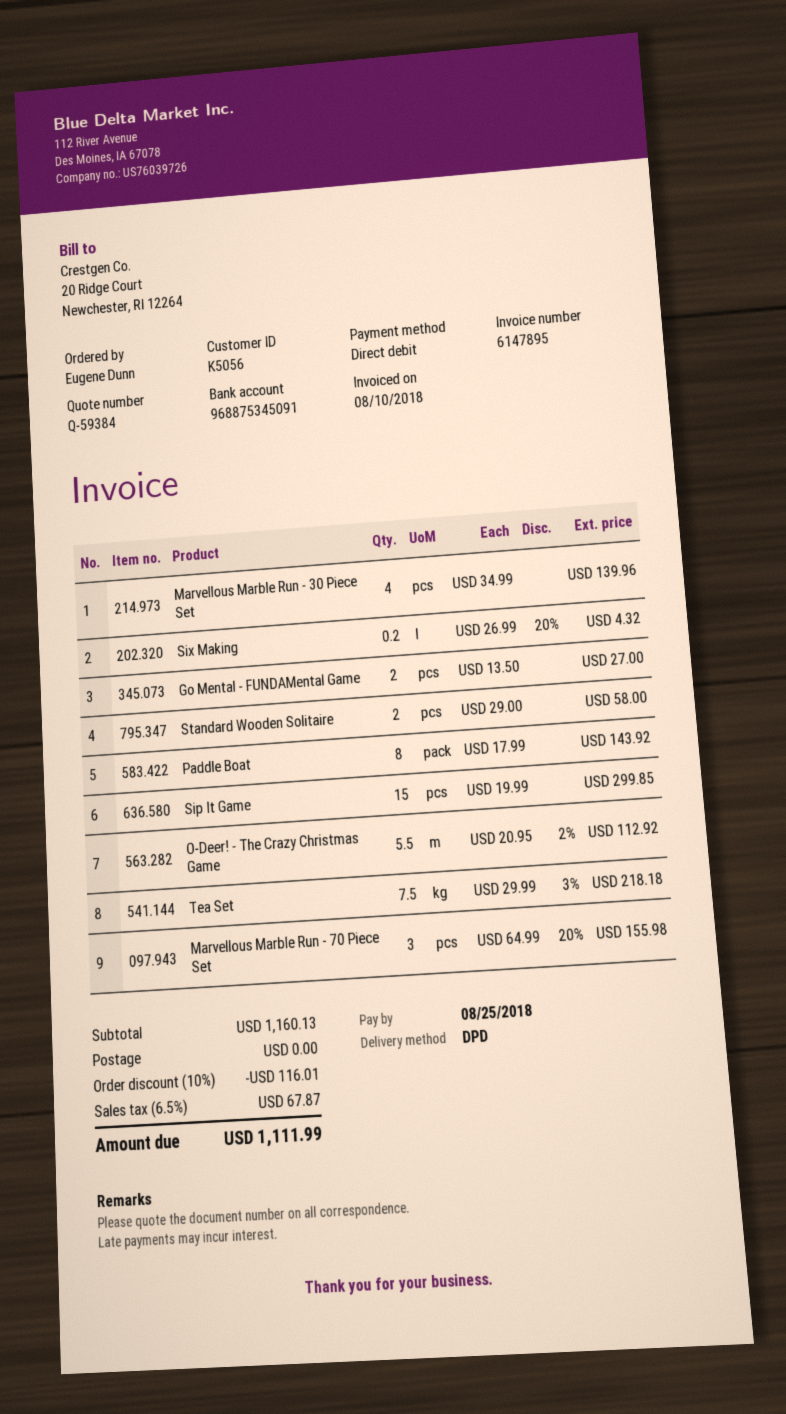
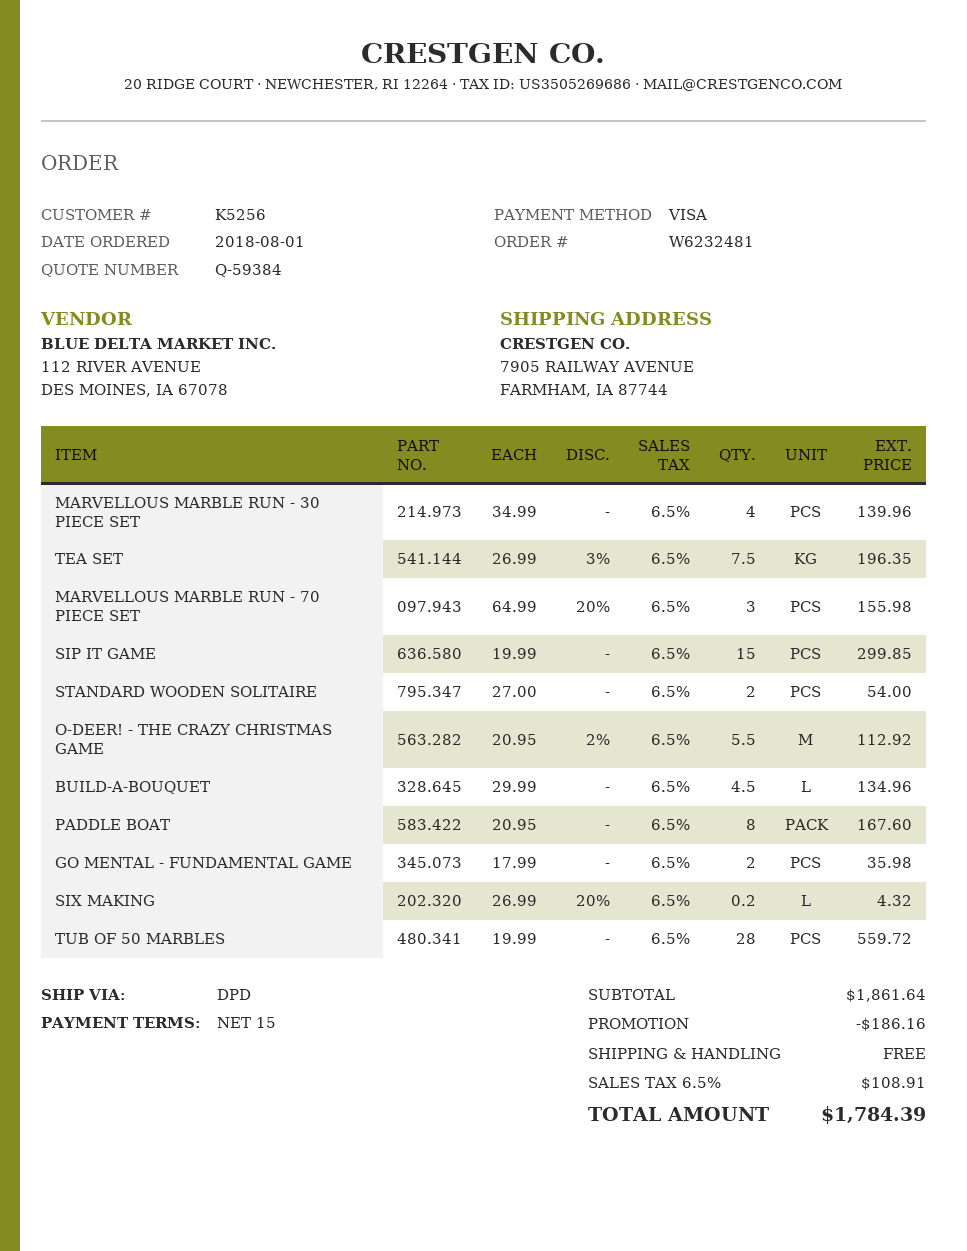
customer number: K5056 -> K5256
payment method: direct debit -> Visa
Go Mental - FUNDAMental Game: 2 x 13.50 = 27.00 -> 2 x 17.99 = 35.98
Standard Wooden Solitaire: 2 x 29.00 = 58.00 -> 2 x 27.00 = 54.00
Paddle Boat: 8 x 17.99 = 143.92 -> 8 x 20.95 = 167.60
Tea Set: 7.5 x 29.99 - 3% = 218.18 -> 7.5 x 26.99 - 3% = 196.35
BUILD-A-BOUQUET: none -> 4.5 x 29.99 = 134.96
TUB OF 50 MARBLES: none -> 28 x 19.99 = 559.72
subtotal: 1160.13 -> 1861.64
discount: 116.01 -> 186.16
tax: 6.5% = 67.87 -> 6.5% = 108.91
total: 1111.99 -> 1784.39

